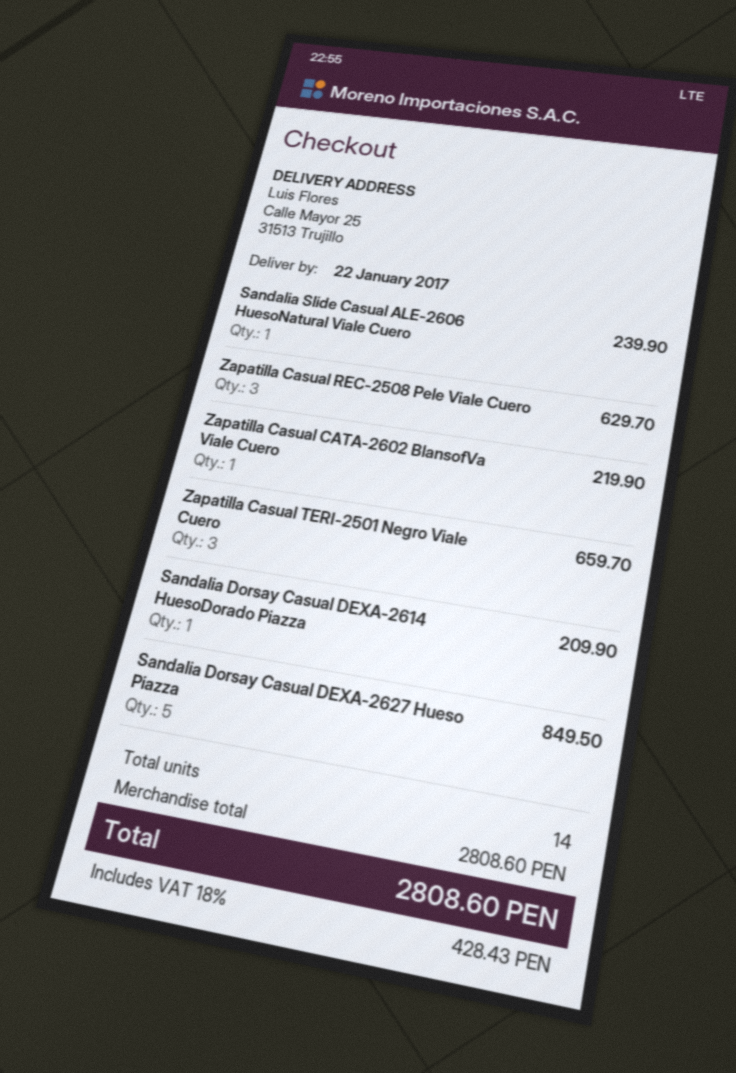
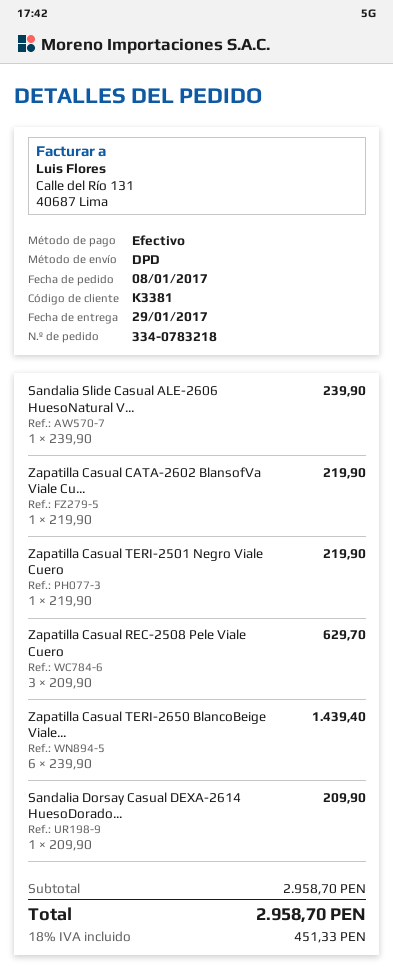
delivery date: 2017-01-22 -> 2017-01-29
Zapatilla Casual TERI-2501 Negro Viale Cuero: 3 for 659.70 -> 1 for 219.90
Sandalia Dorsay Casual DEXA-2627 Hueso Piazza: 5 for 849.50 -> none
Zapatilla Casual TERI-2650 BlancoBeige Viale...: none -> 6 for 1439.40
subtotal: 2808.60 -> 2958.70
tax: 18% = 428.43 -> 18% = 451.33
total: 2808.60 -> 2958.70

